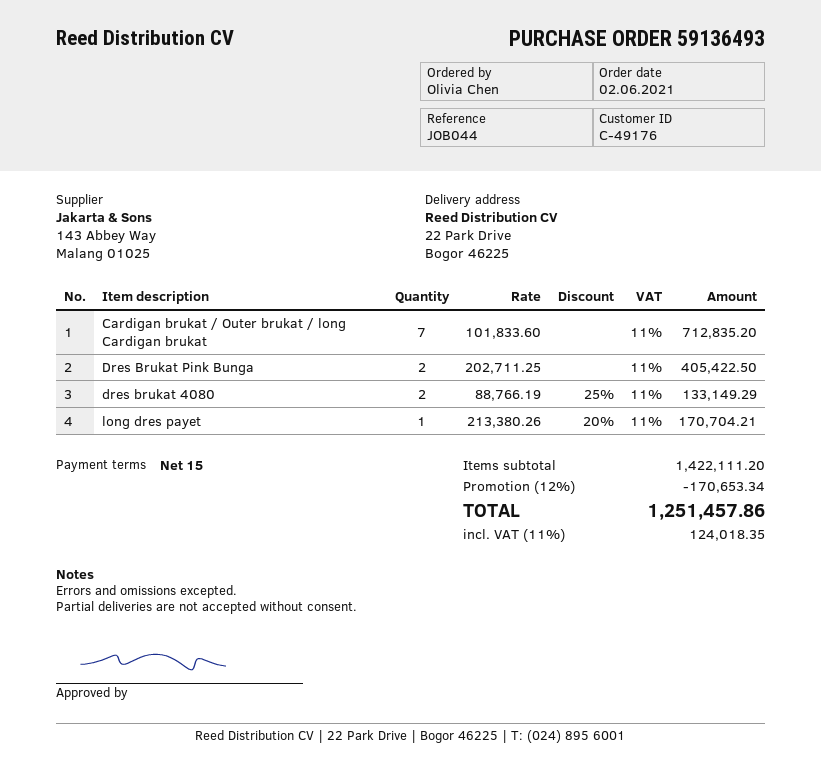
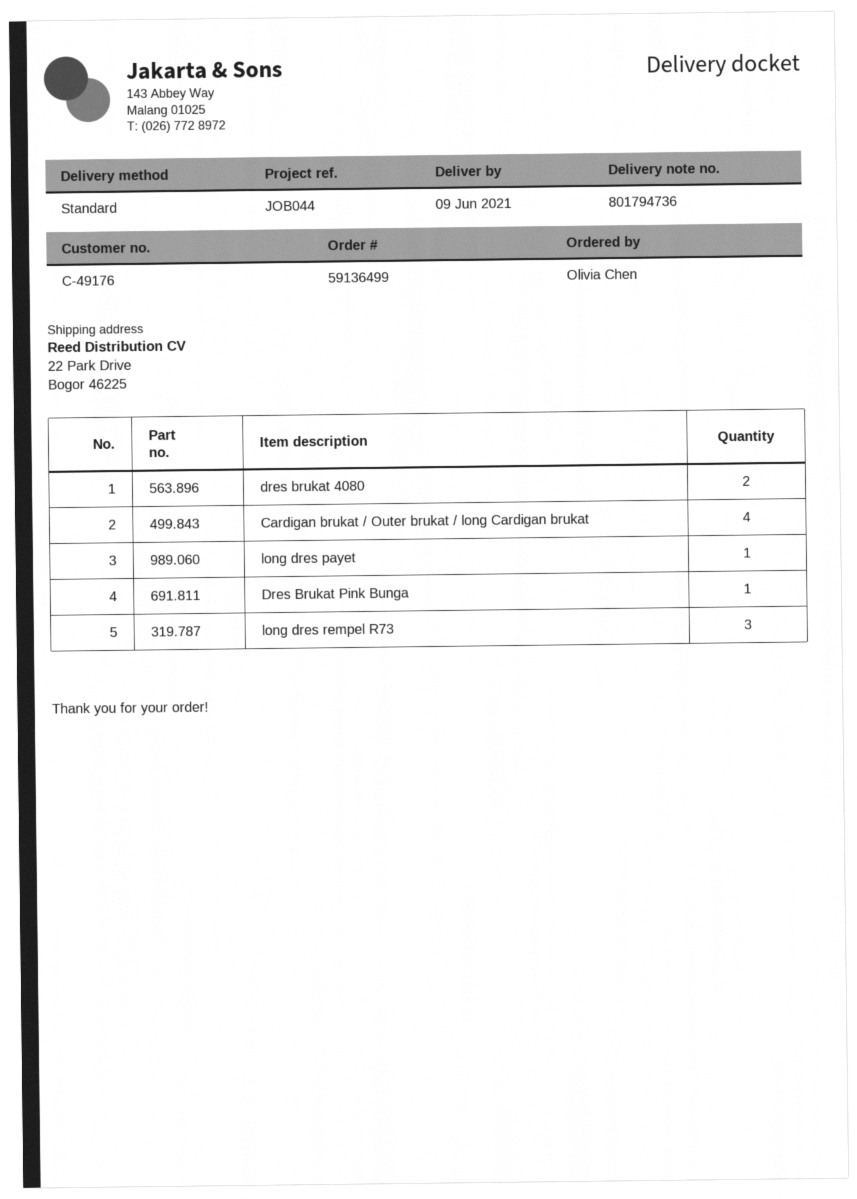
order number: 59136493 -> 59136499
Cardigan brukat / Outer brukat / long Cardigan brukat: 7 -> 4
Dres Brukat Pink Bunga: 2 -> 1
long dres rempel R73: none -> 3

